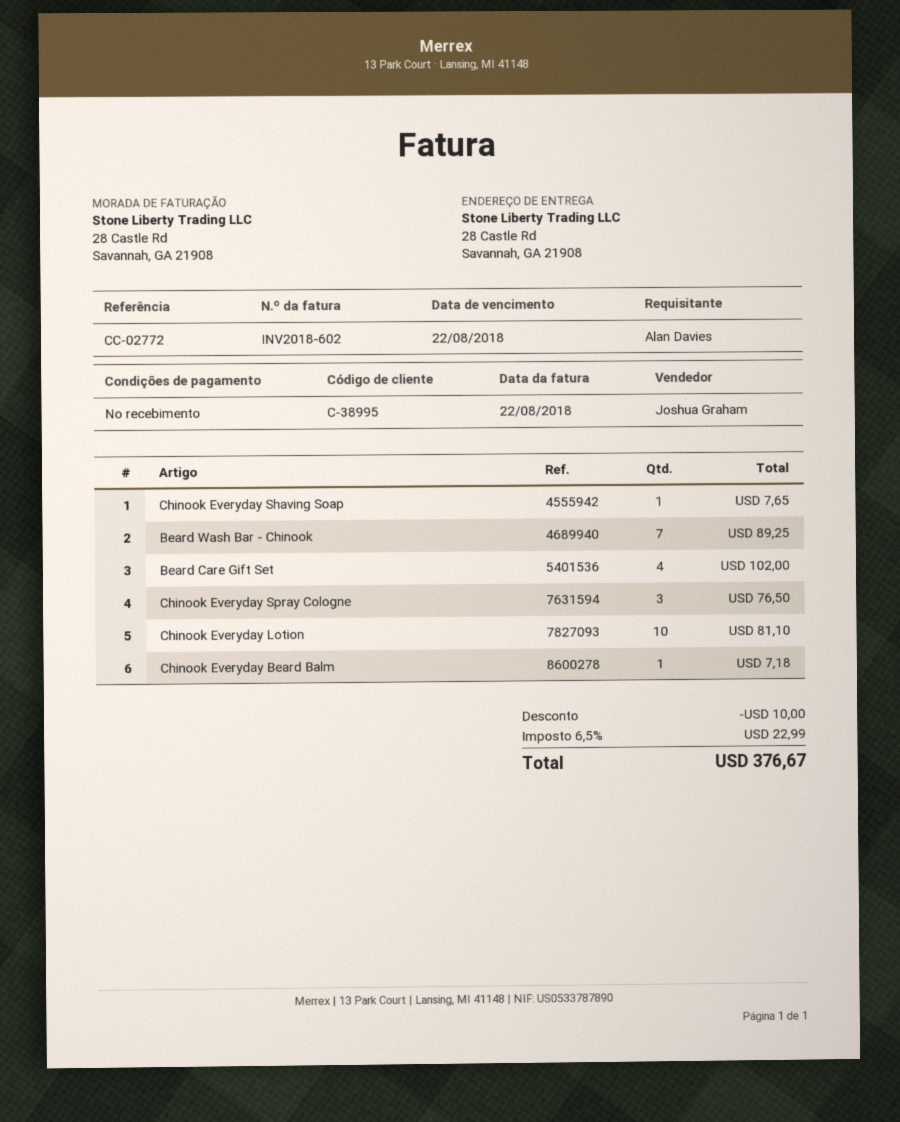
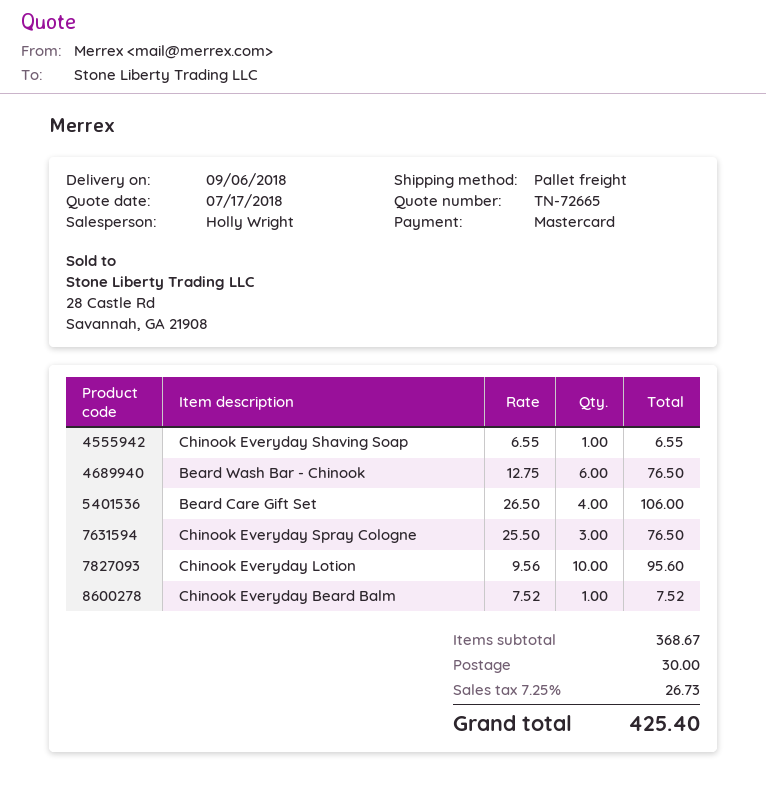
sales rep: Joshua Graham -> Holly Wright
Chinook Everyday Shaving Soap: 1 for 7.65 -> 1 for 6.55
Beard Wash Bar - Chinook: 7 for 89.25 -> 6 for 76.50
Beard Care Gift Set: 4 for 102.00 -> 4 for 106.00
Chinook Everyday Lotion: 10 for 81.10 -> 10 for 95.60
Chinook Everyday Beard Balm: 1 for 7.18 -> 1 for 7.52
discount: 10.00 -> none
shipping: none -> 30.00
tax: 6.5% = 22.99 -> 7.25% = 26.73
total: 376.67 -> 425.40

